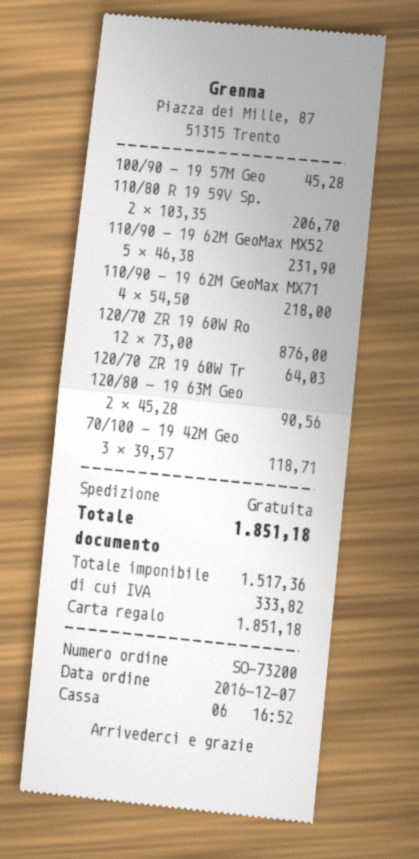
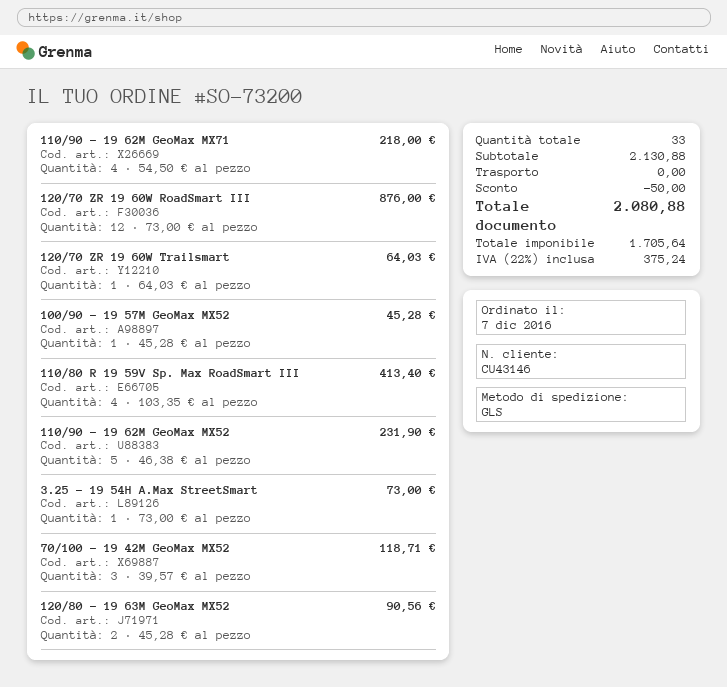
110/80 R 19 59V Sp.: 2 x 103.35 = 206.70 -> 4 x 103.35 = 413.40
3.25 - 19 54H A.Max StreetSmart: none -> 1 x 73.00 = 73.00
discount: none -> 50.00
net: 1517.36 -> 1705.64
tax: 333.82 -> 375.24
total: 1851.18 -> 2080.88

